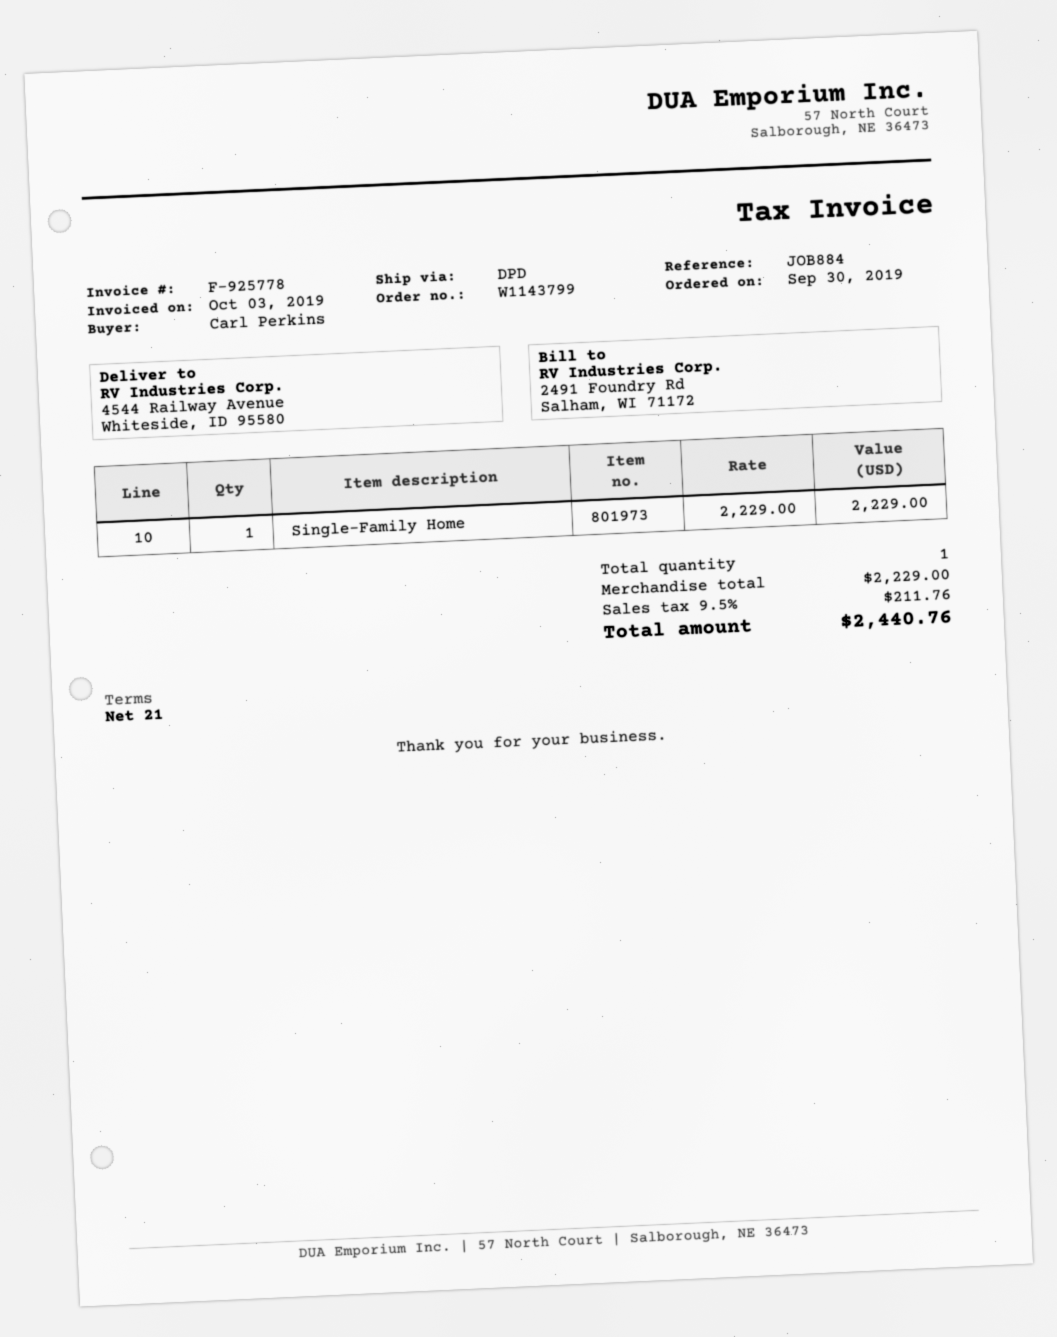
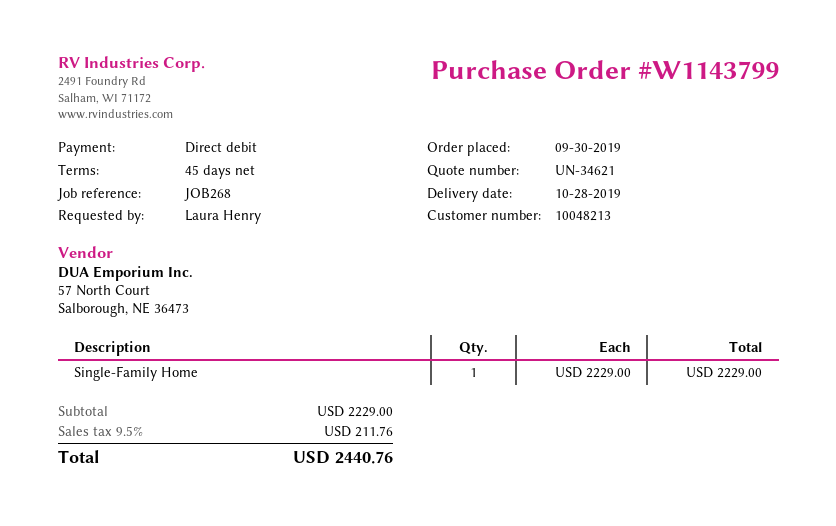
payment terms: 21 days -> 45 days
reference: JOB884 -> JOB268
ordered by: Carl Perkins -> Laura Henry

